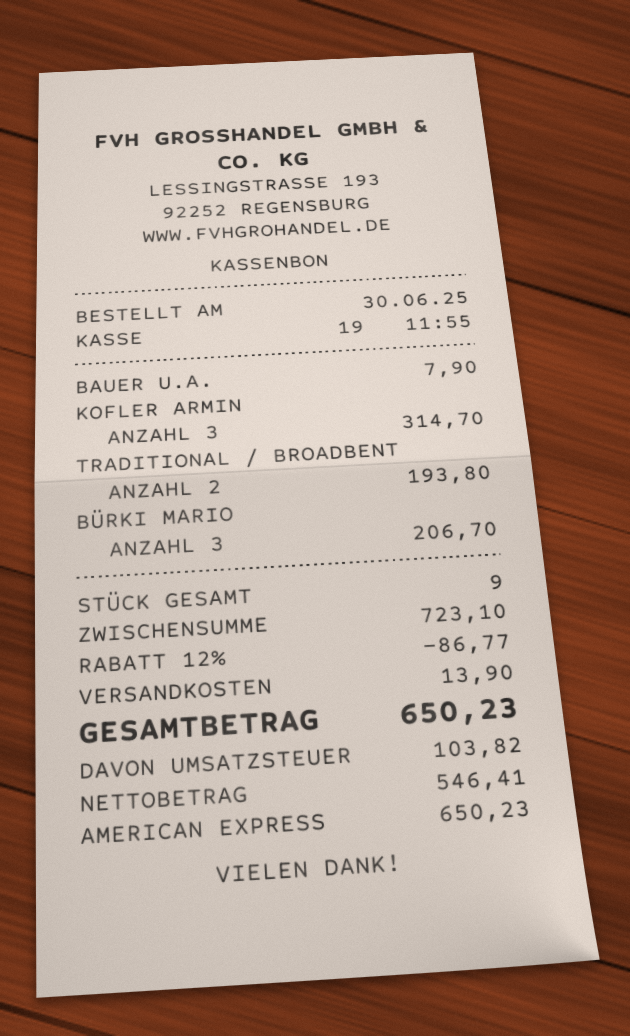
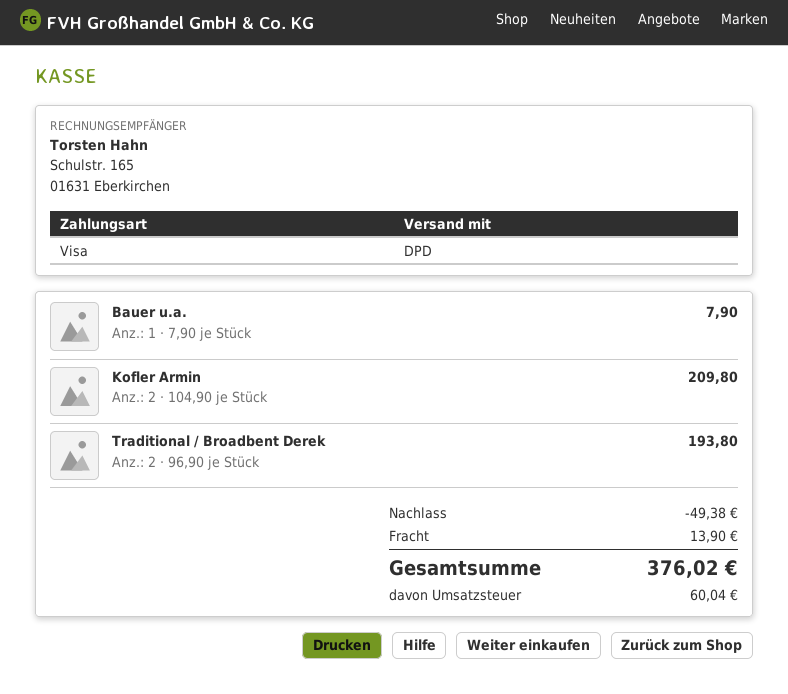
payment method: American Express -> Visa
KOFLER ARMIN: 3 for 314.70 -> 2 for 209.80
BÜRKI MARIO: 3 for 206.70 -> none
discount: 86.77 -> 49.38
tax: 103.82 -> 60.04
total: 650.23 -> 376.02

